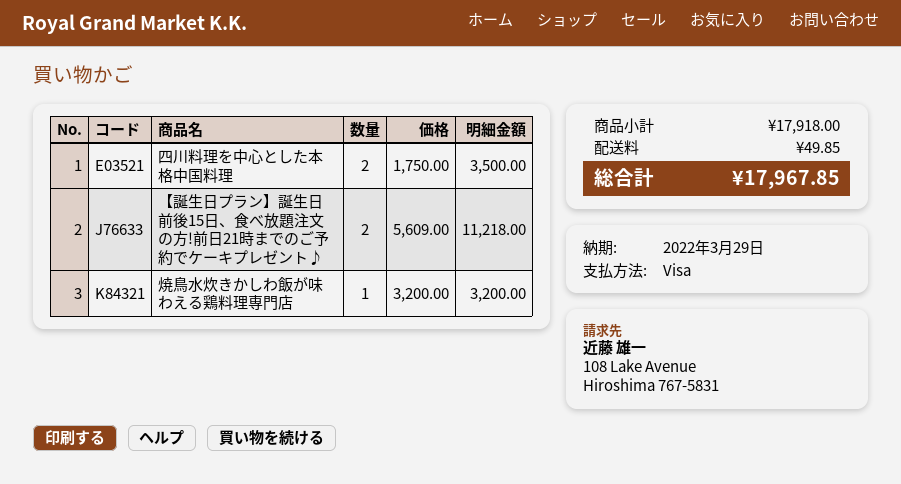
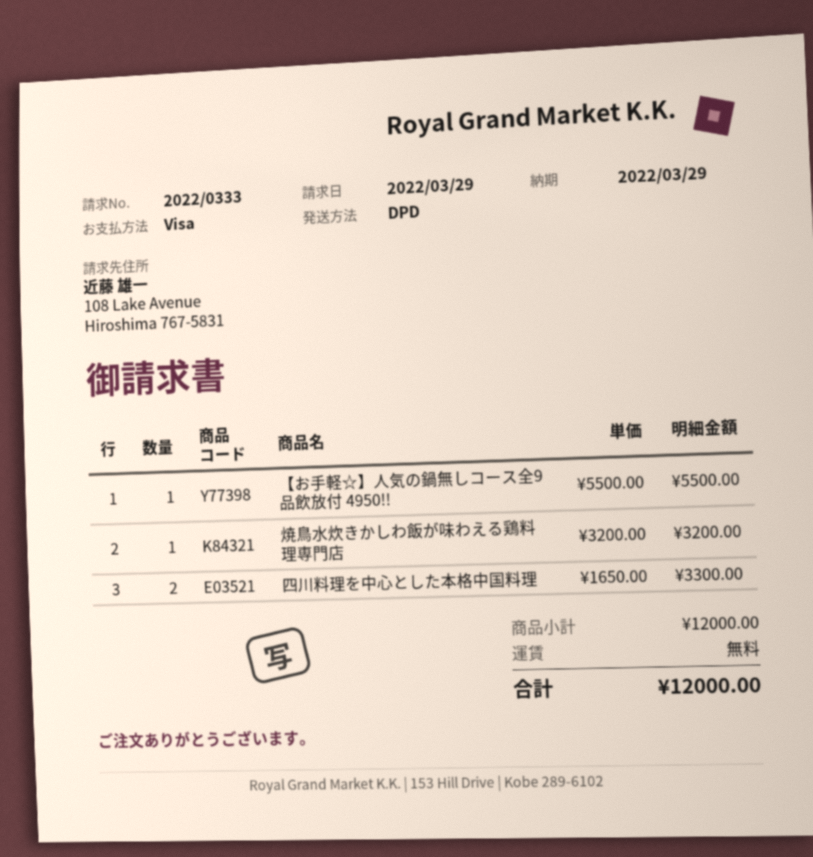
四川料理を中心とした本格中国料理: 2 x 1750.00 = 3500.00 -> 2 x 1650.00 = 3300.00
【誕生日プラン】誕生日前後15日、食べ放題注文の方!前日21時までのご予約でケーキプレゼント♪: 2 x 5609.00 = 11218.00 -> none
【お手軽☆】人気の鍋無しコース全9品飲放付 4950!!: none -> 1 x 5500.00 = 5500.00
subtotal: 17918.00 -> 12000.00
shipping: 49.85 -> 0.00
total: 17967.85 -> 12000.00

